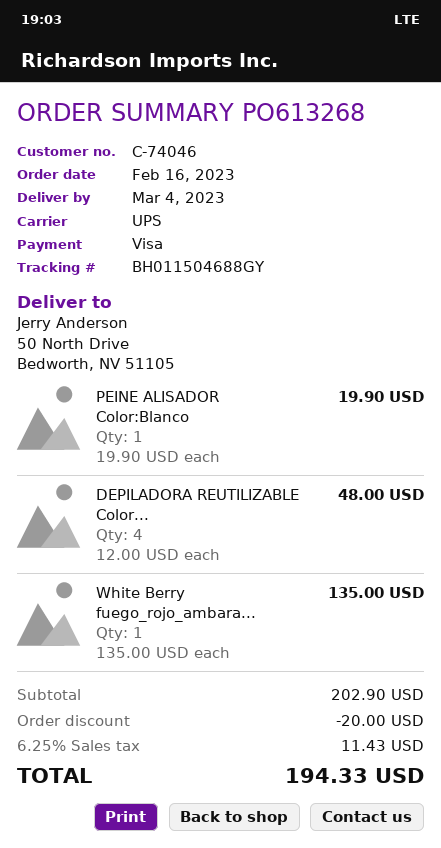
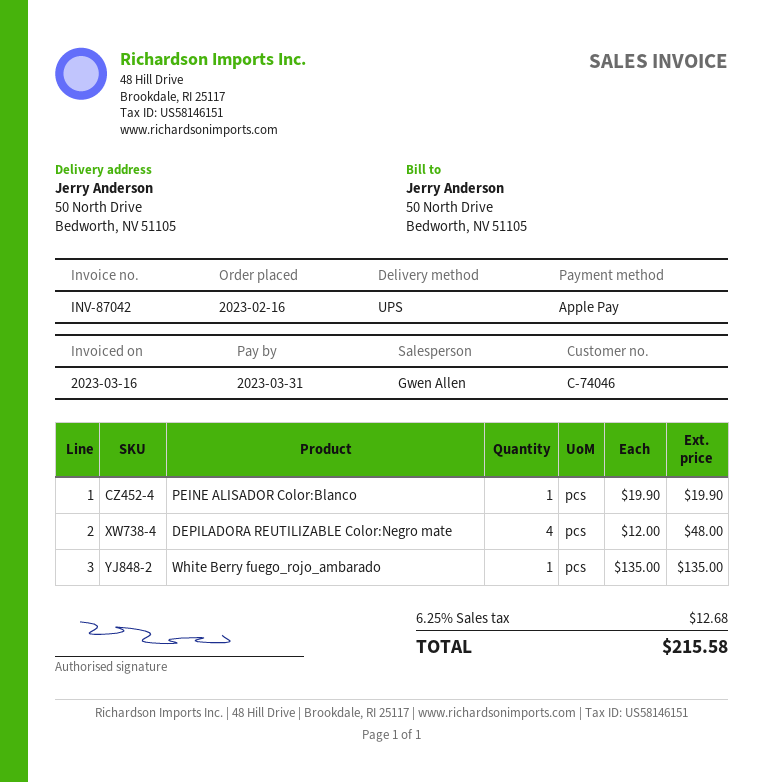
payment method: Visa -> Apple Pay
discount: 20.00 -> none
tax: 6.25% = 11.43 -> 6.25% = 12.68
total: 194.33 -> 215.58

